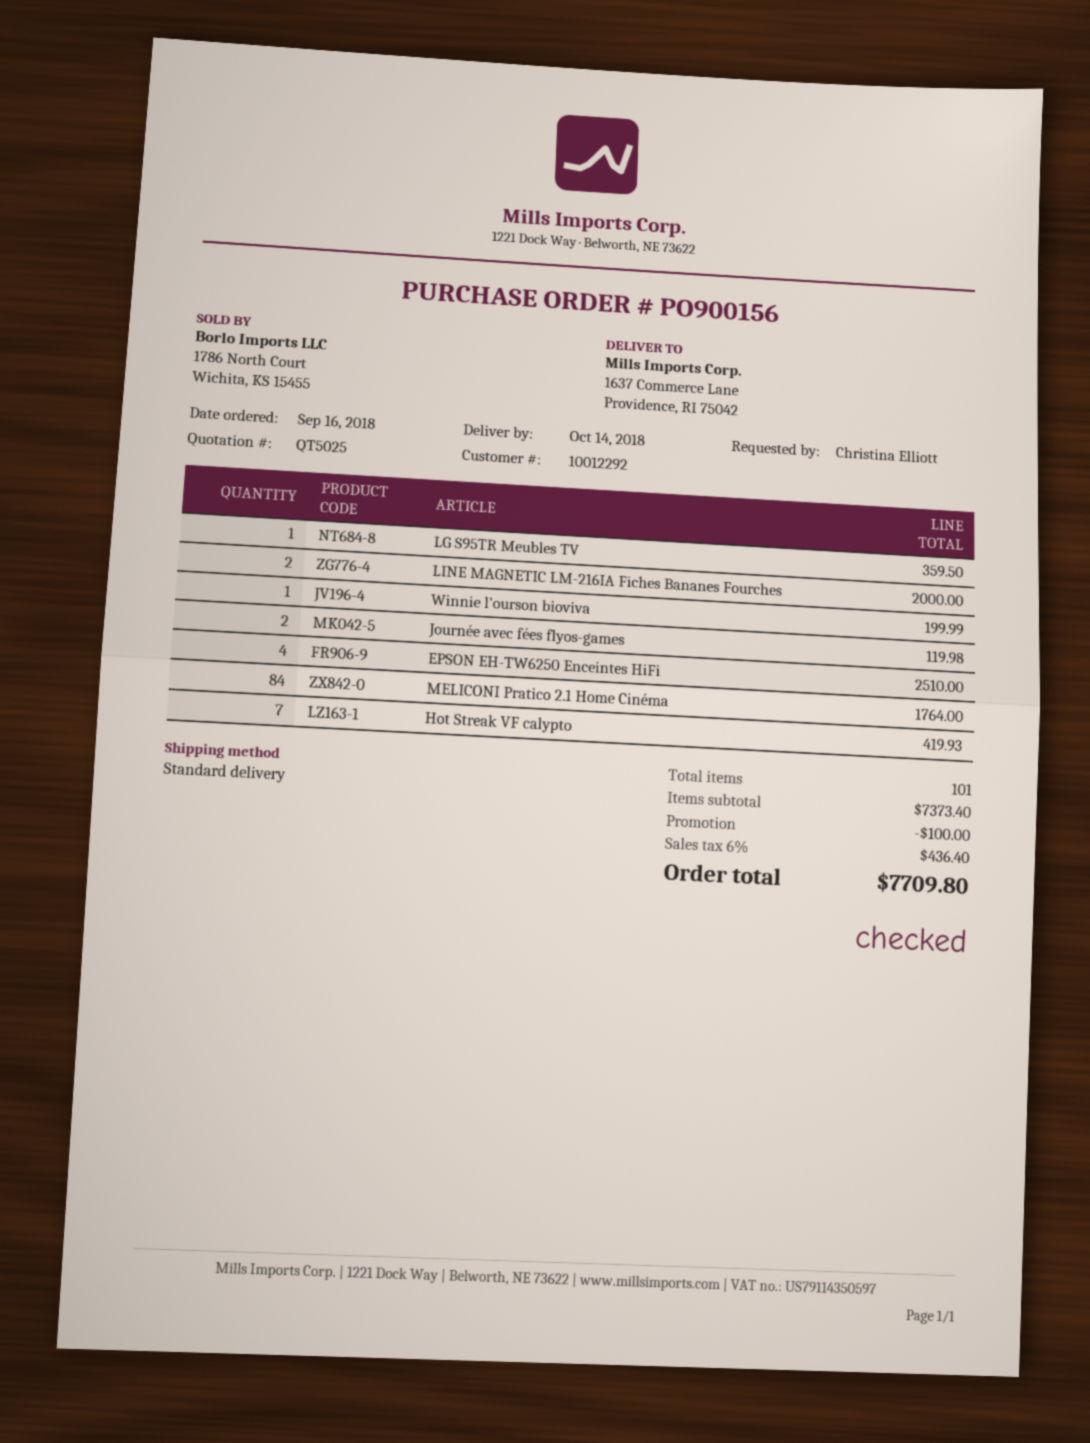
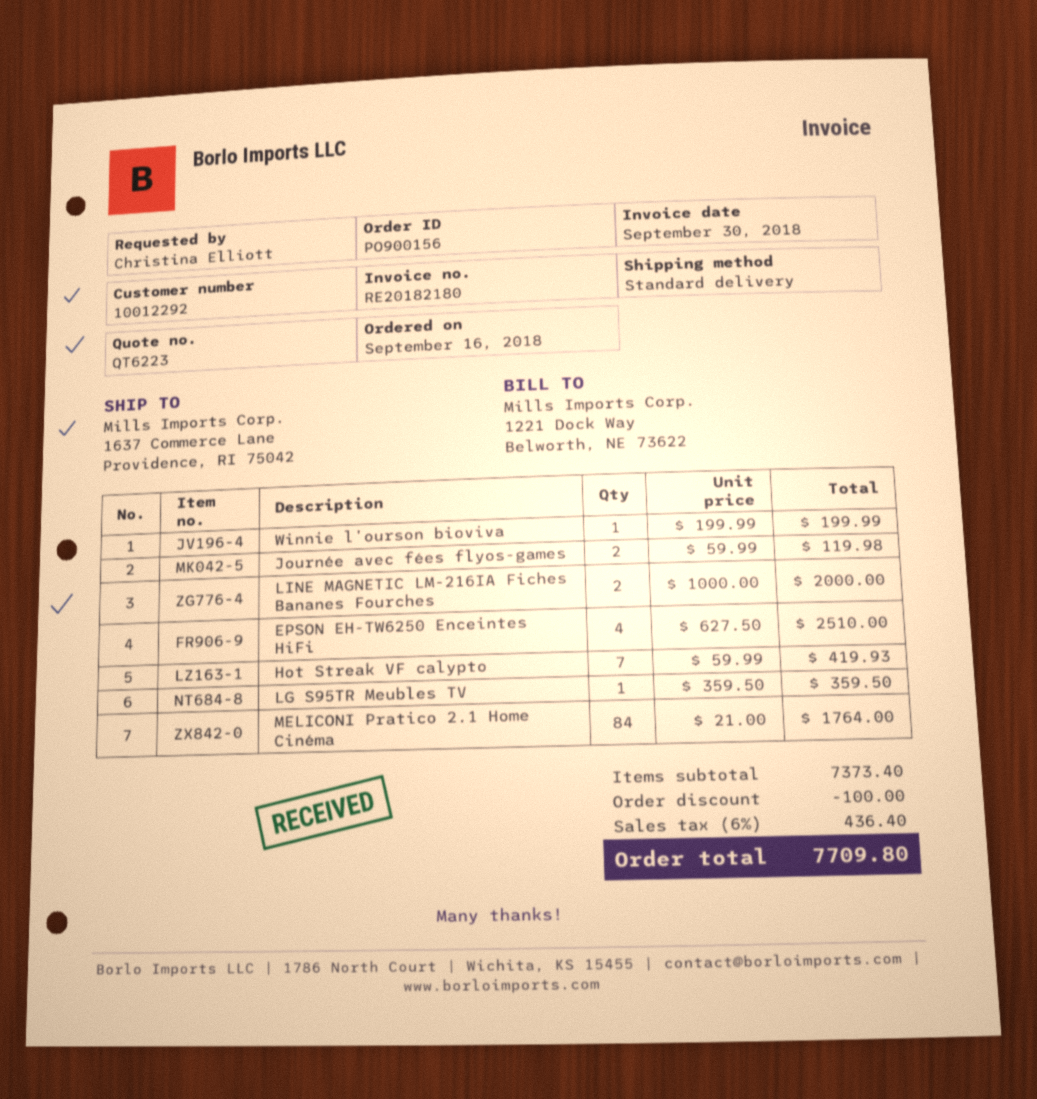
quote number: QT5025 -> QT6223

